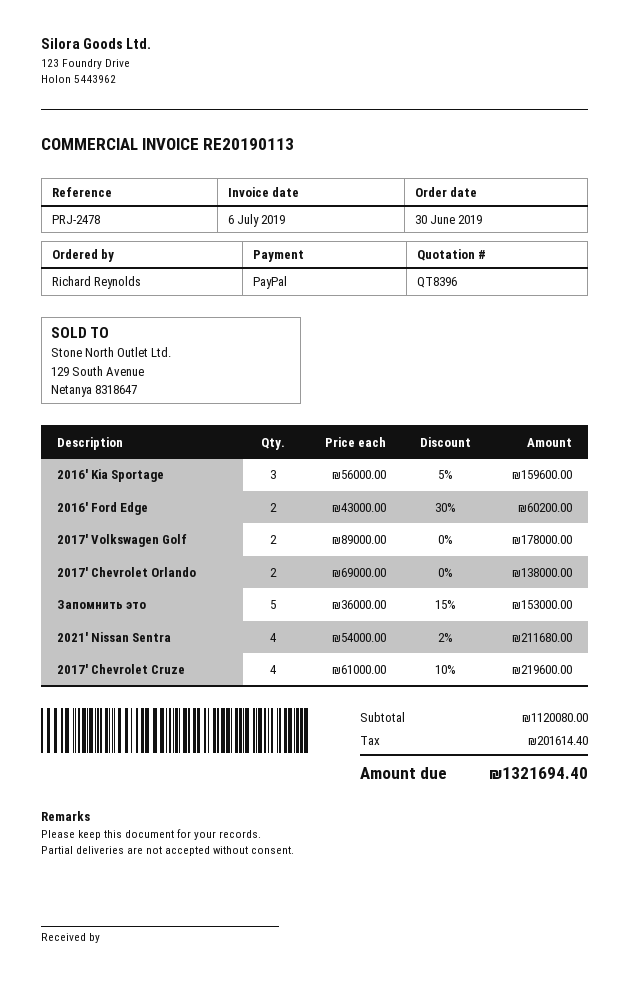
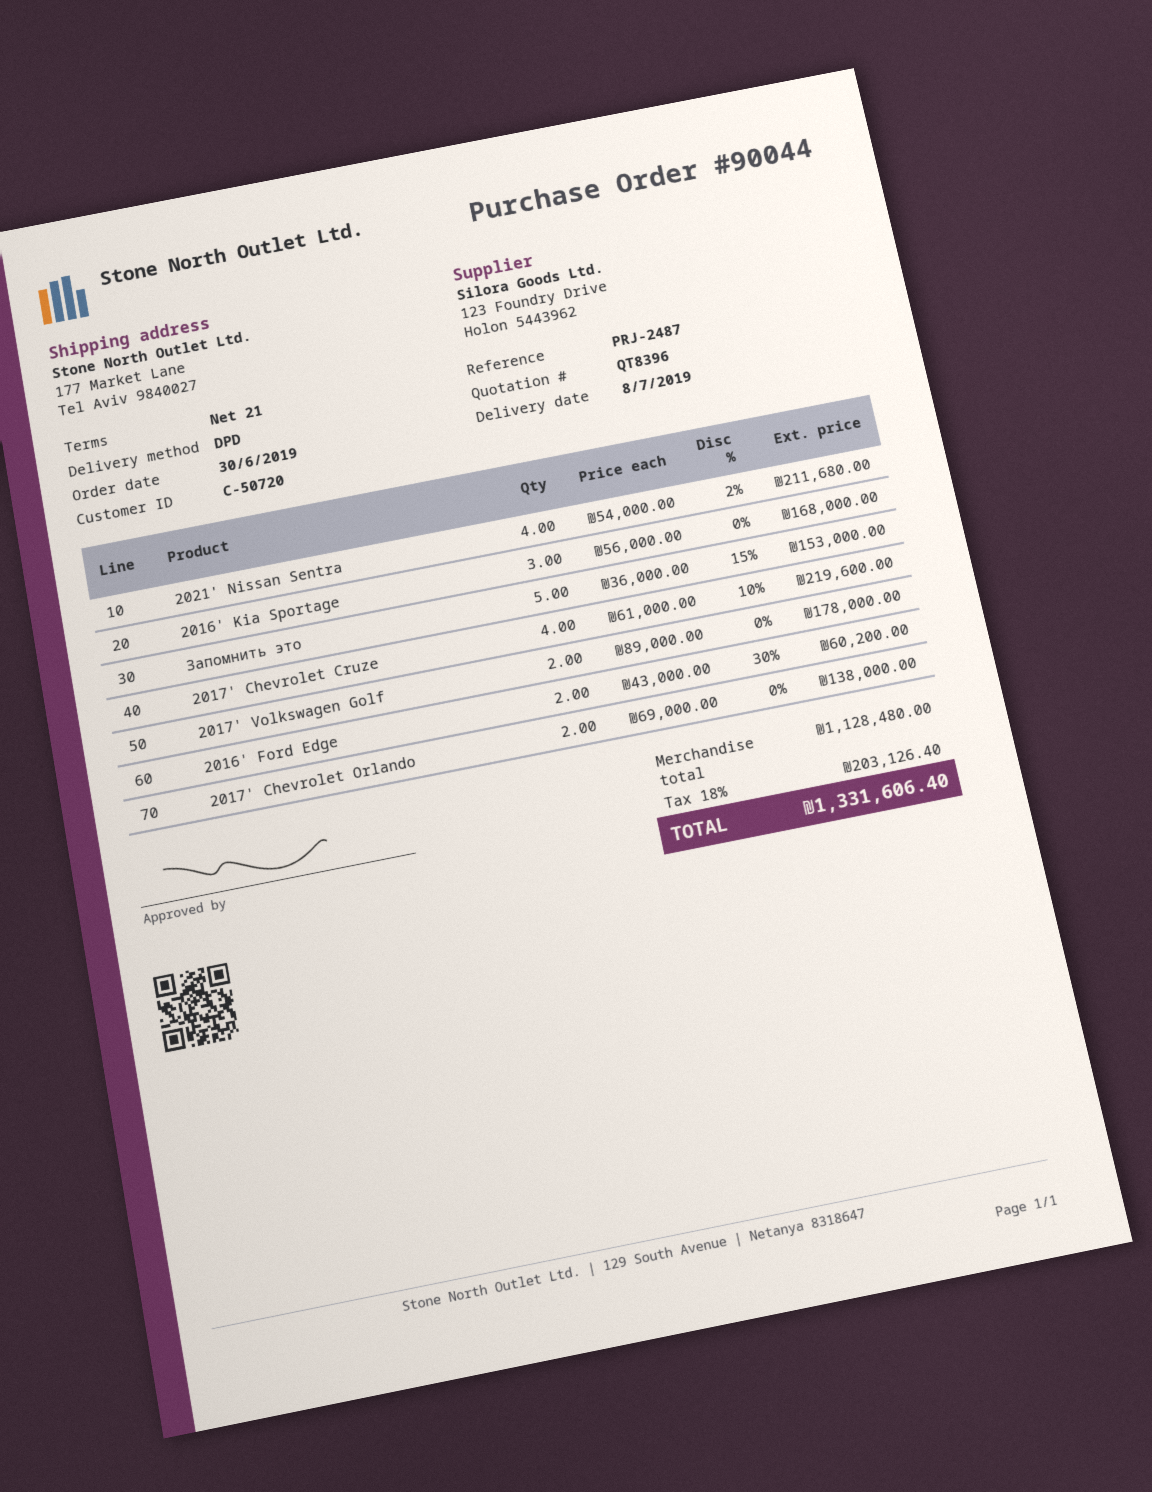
reference: PRJ-2478 -> PRJ-2487
2016' Kia Sportage: 3 x 56000.00 - 5% = 159600.00 -> 3 x 56000.00 = 168000.00
subtotal: 1120080.00 -> 1128480.00
tax: 201614.40 -> 203126.40
total: 1321694.40 -> 1331606.40

